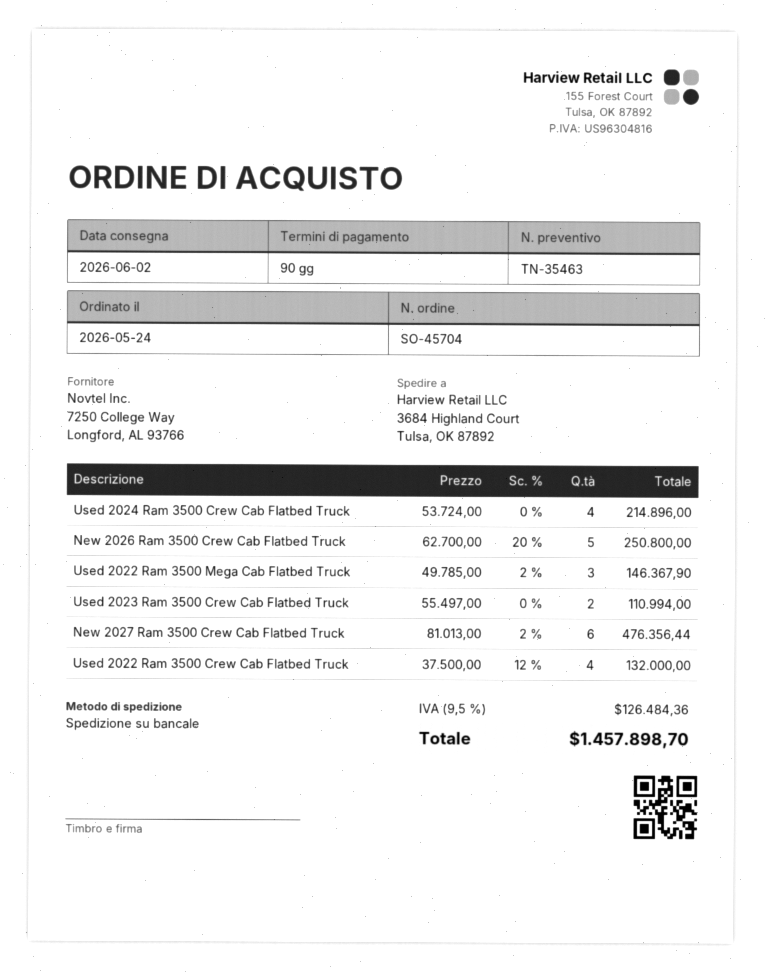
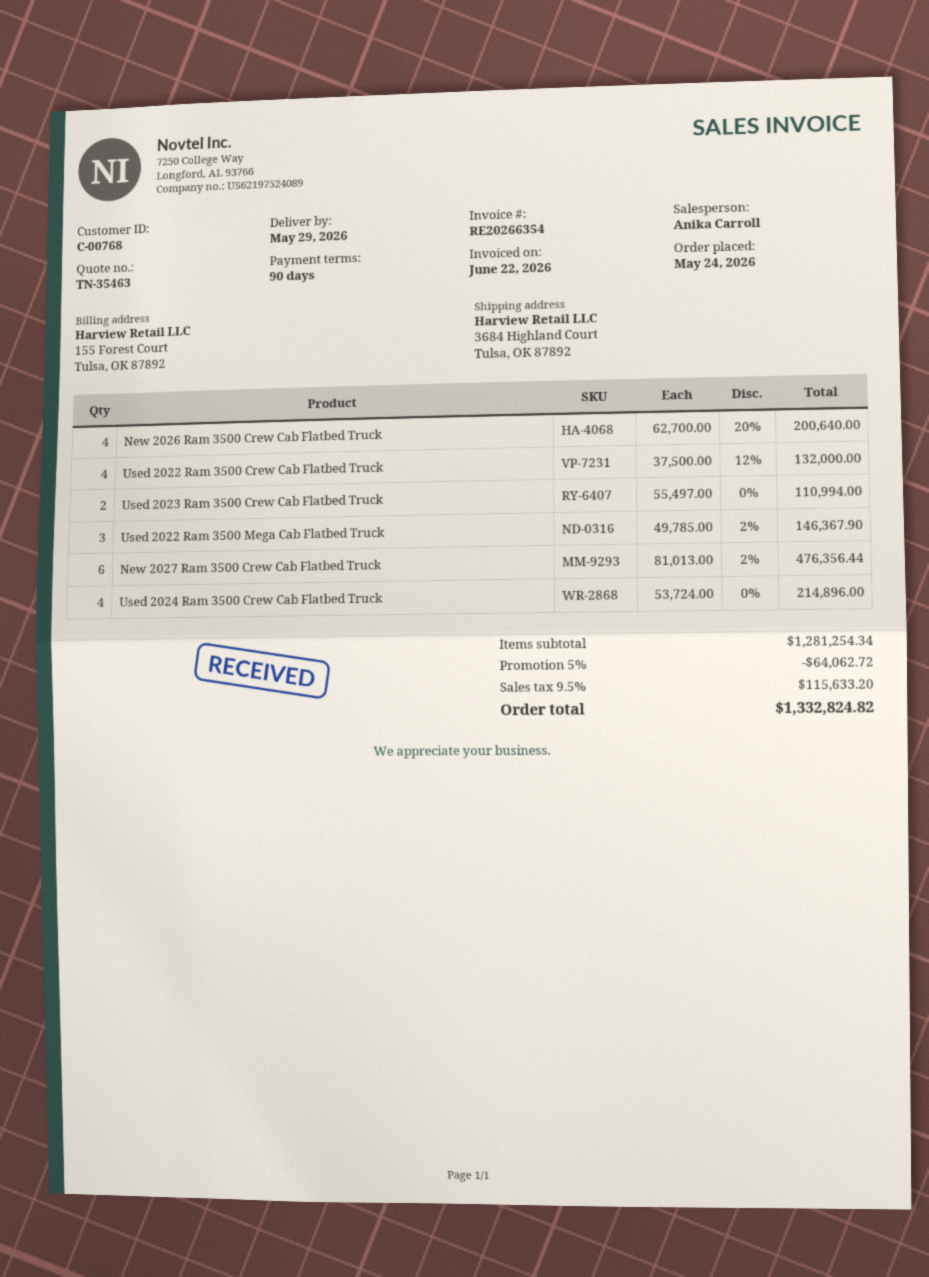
delivery date: 2026-06-02 -> 2026-05-29
New 2026 Ram 3500 Crew Cab Flatbed Truck: 5 x 62700.00 - 20% = 250800.00 -> 4 x 62700.00 - 20% = 200640.00
discount: none -> 5% = 64062.72
tax: 9.5% = 126484.36 -> 9.5% = 115633.20
total: 1457898.70 -> 1332824.82

